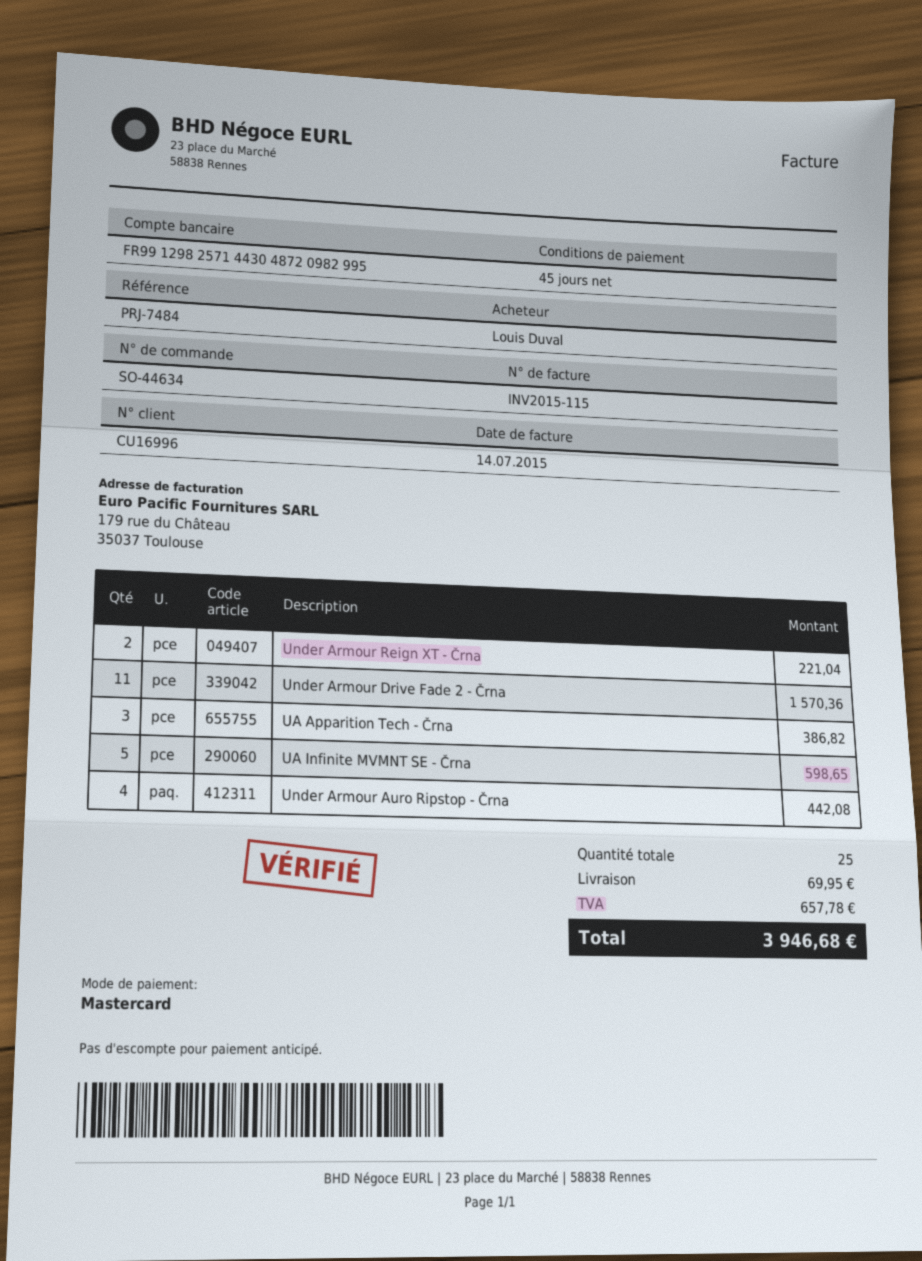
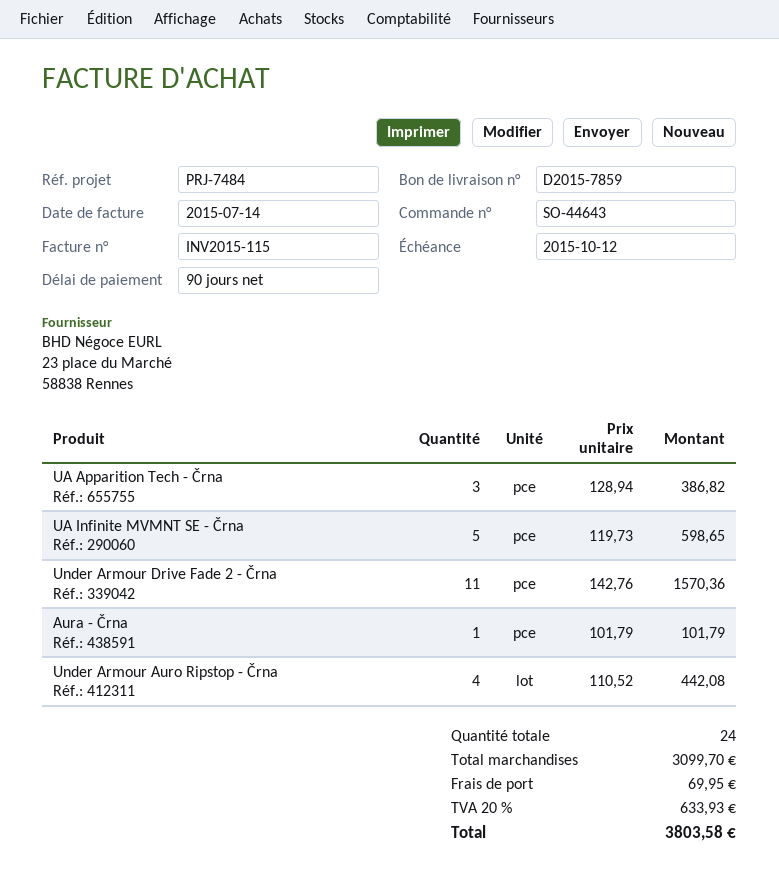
order number: SO-44634 -> SO-44643
payment terms: 45 days -> 90 days
Under Armour Reign XT - Črna: 2 for 221.04 -> none
Aura - Črna: none -> 1 for 101.79
total quantity: 25 -> 24
tax: 657.78 -> 633.93
total: 3946.68 -> 3803.58

